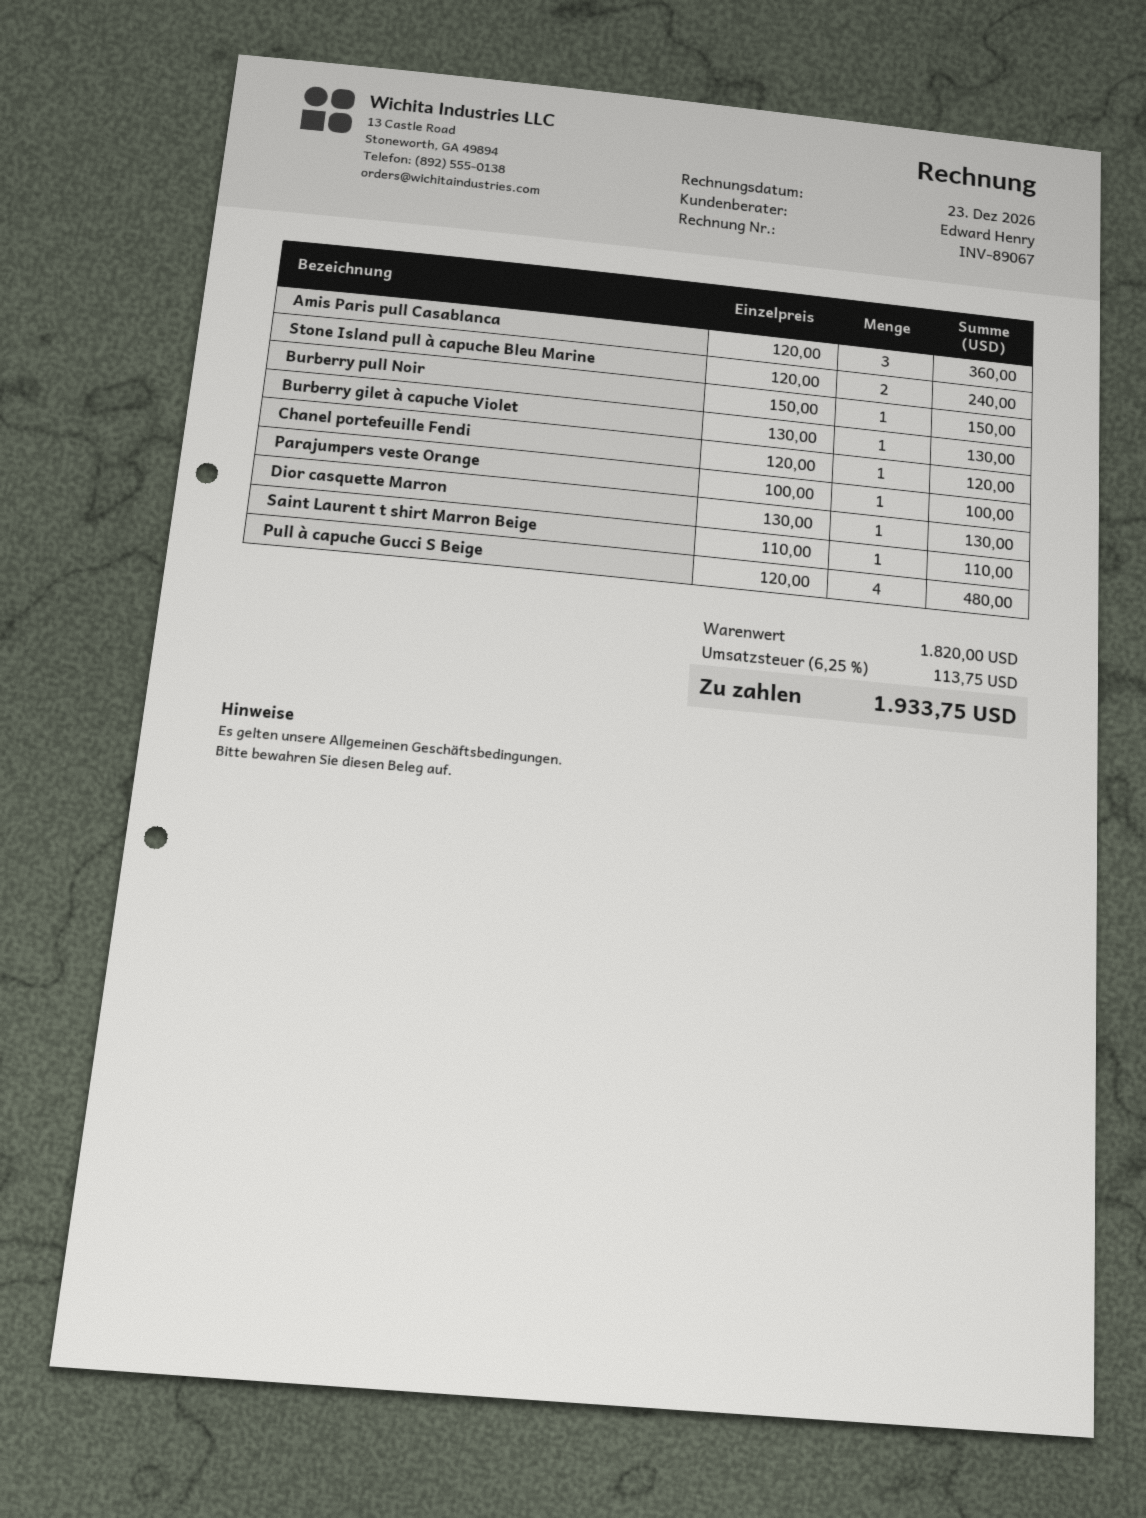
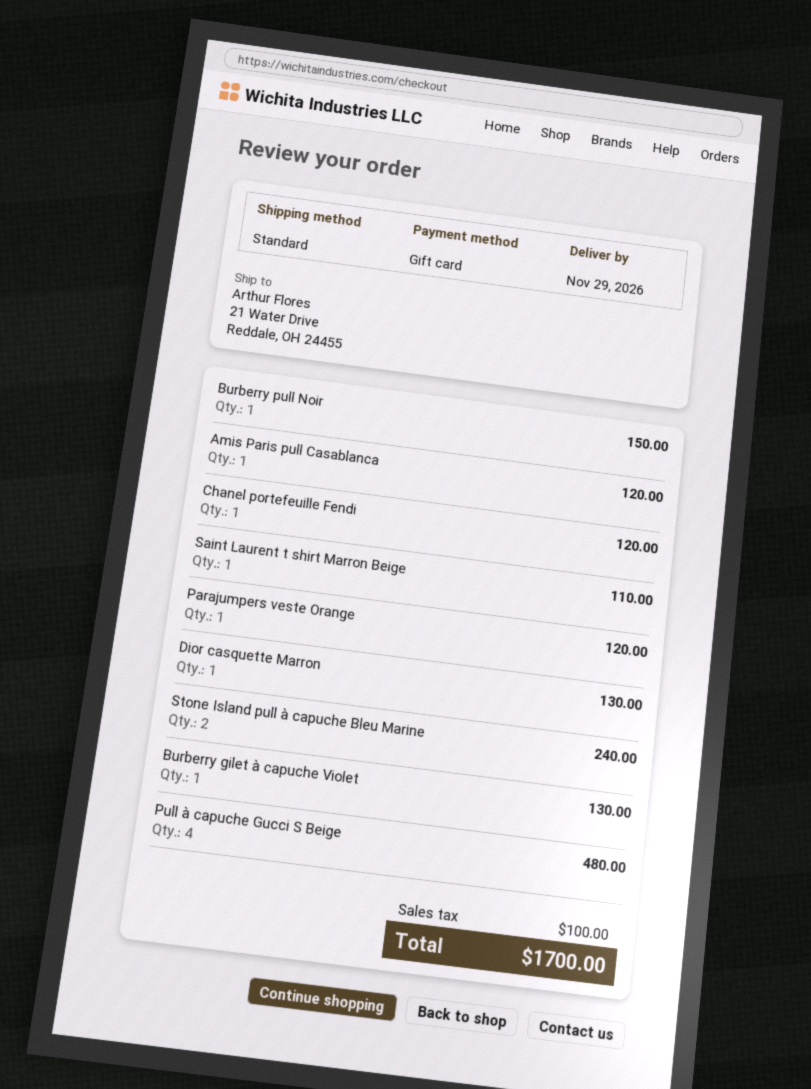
Amis Paris pull Casablanca: 3 for 360.00 -> 1 for 120.00
Parajumpers veste Orange: 1 for 100.00 -> 1 for 120.00
tax: 113.75 -> 100.00
total: 1933.75 -> 1700.00

